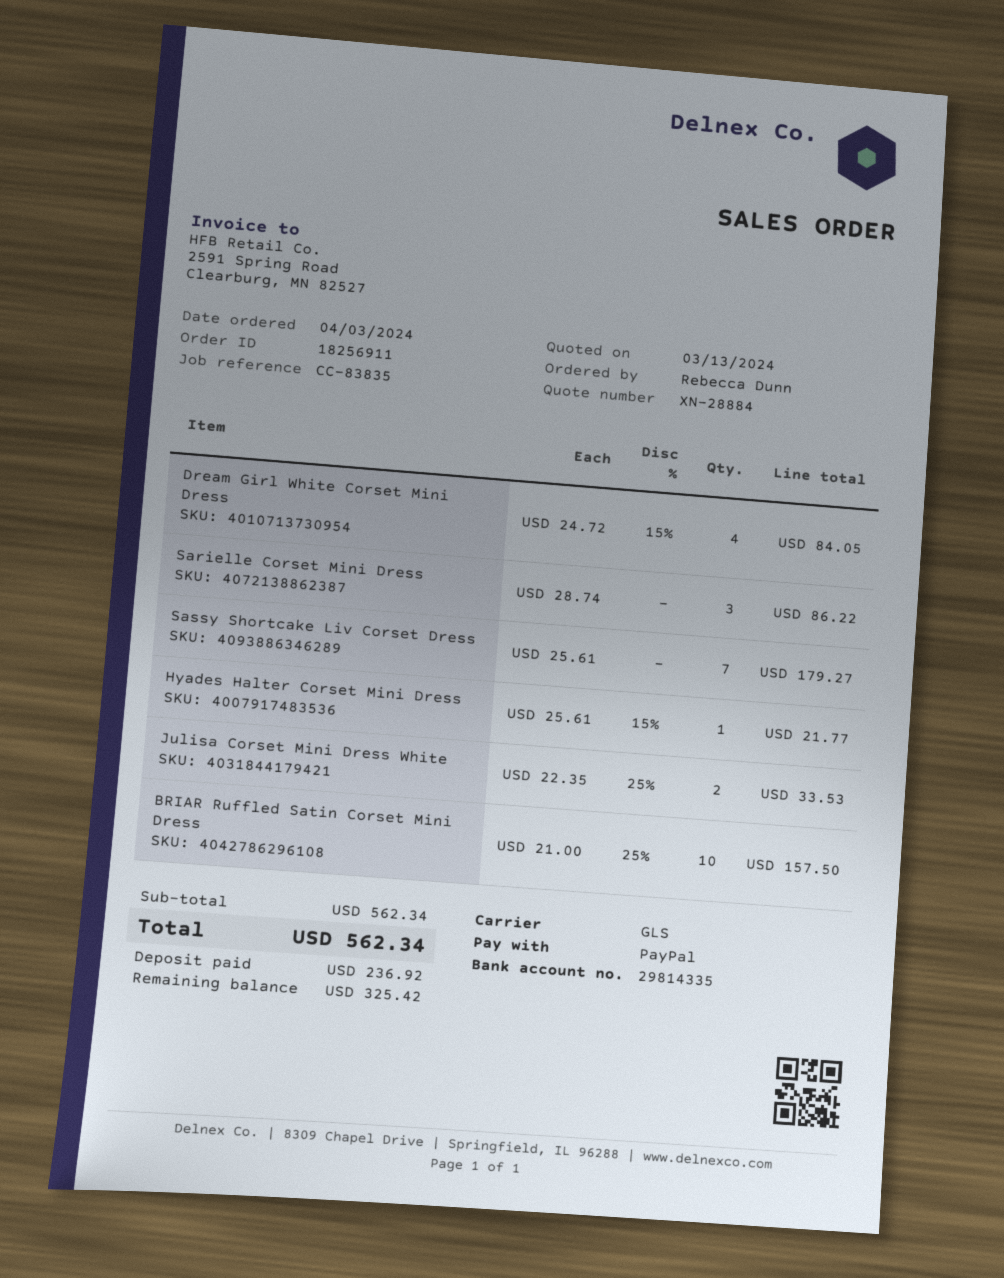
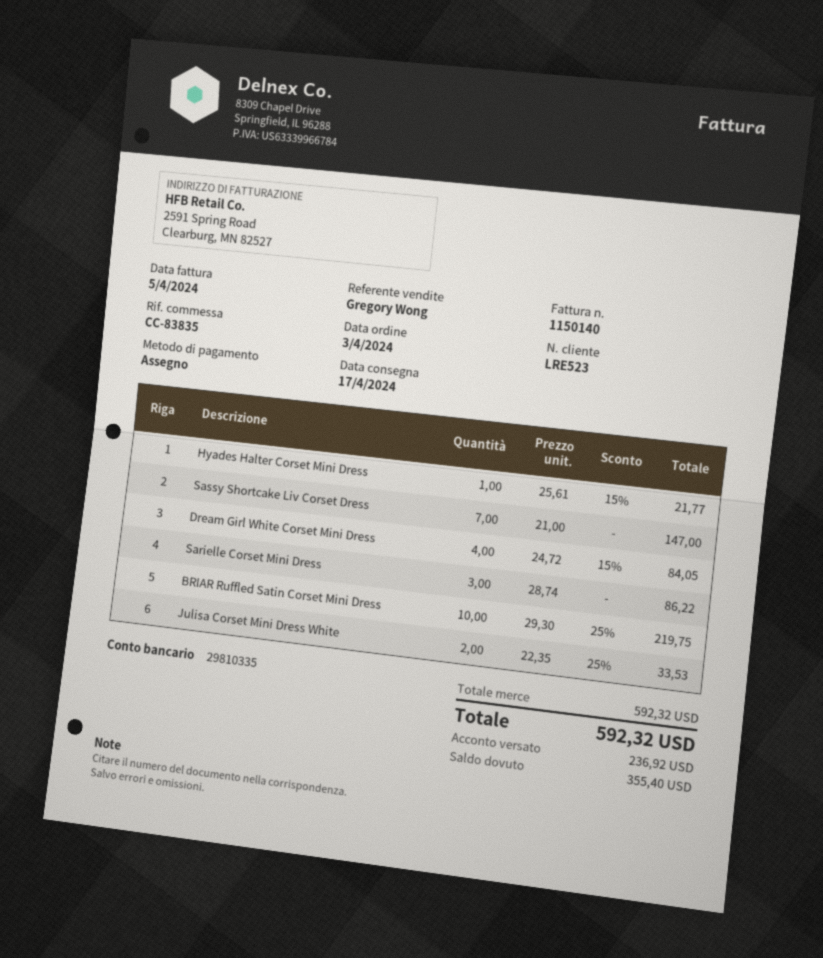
payment method: PayPal -> cheque
bank account: 29814335 -> 29810335
Sassy Shortcake Liv Corset Dress: 7 x 25.61 = 179.27 -> 7 x 21.00 = 147.00
BRIAR Ruffled Satin Corset Mini Dress: 10 x 21.00 - 25% = 157.50 -> 10 x 29.30 - 25% = 219.75
subtotal: 562.34 -> 592.32
total: 562.34 -> 592.32
balance: 325.42 -> 355.40

